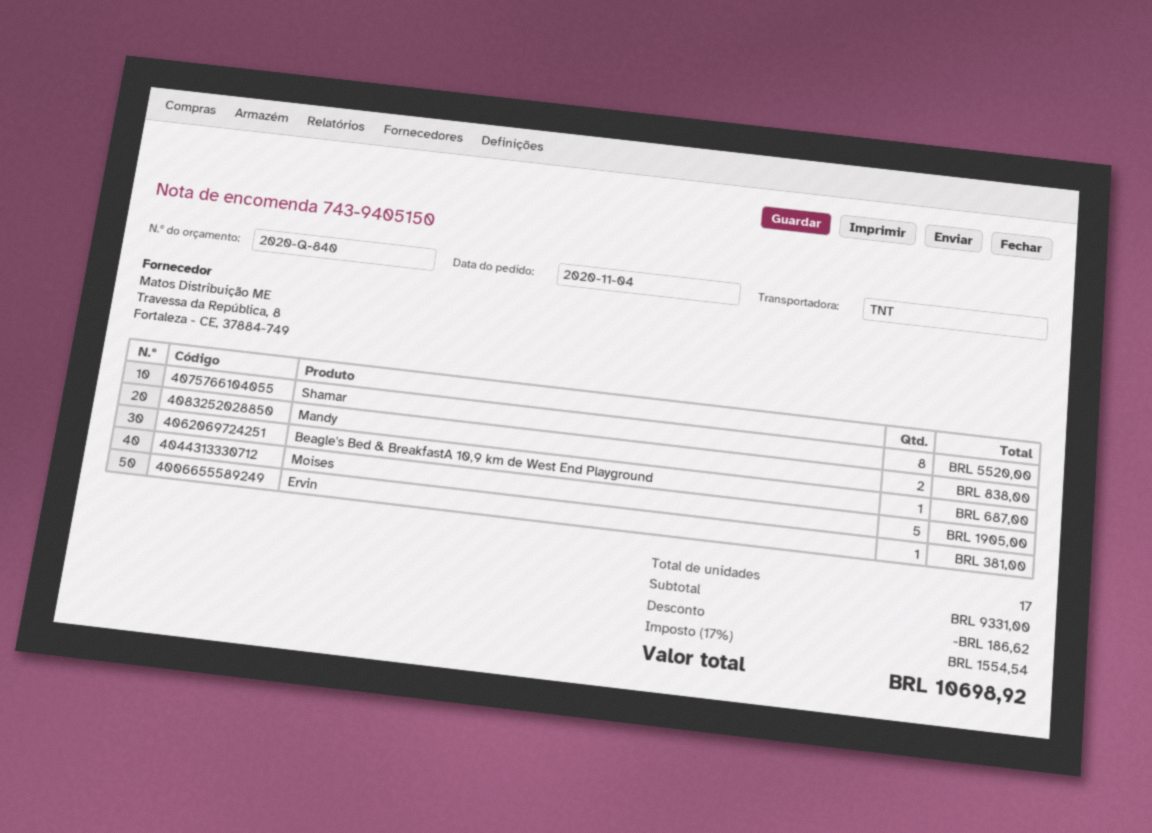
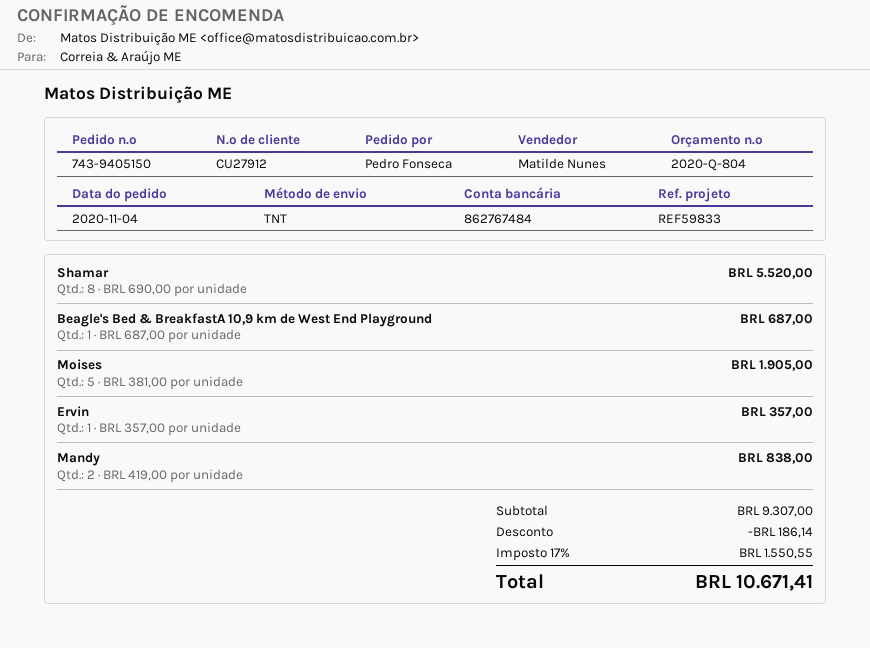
quote number: 2020-Q-840 -> 2020-Q-804
Ervin: 1 for 381.00 -> 1 for 357.00
subtotal: 9331.00 -> 9307.00
discount: 186.62 -> 186.14
tax: 17% = 1554.54 -> 17% = 1550.55
total: 10698.92 -> 10671.41

